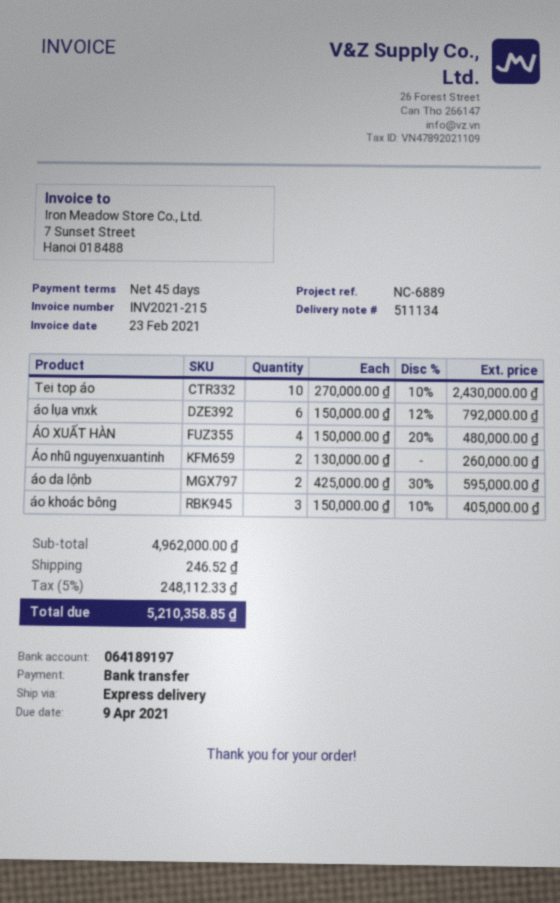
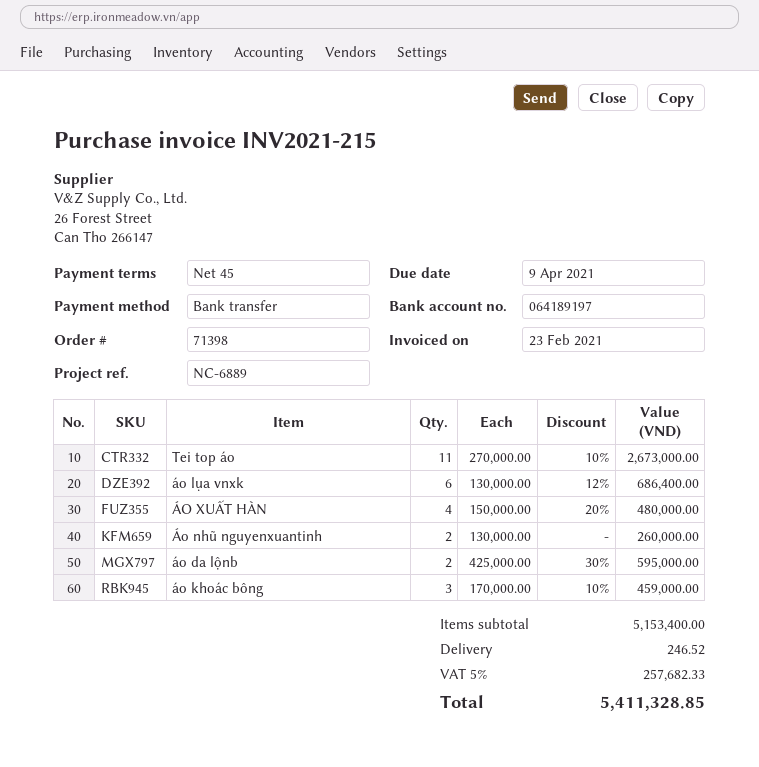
Tei top áo: 10 x 270000.00 - 10% = 2430000.00 -> 11 x 270000.00 - 10% = 2673000.00
áo lụa vnxk: 6 x 150000.00 - 12% = 792000.00 -> 6 x 130000.00 - 12% = 686400.00
áo khoác bông: 3 x 150000.00 - 10% = 405000.00 -> 3 x 170000.00 - 10% = 459000.00
subtotal: 4962000.00 -> 5153400.00
tax: 5% = 248112.33 -> 5% = 257682.33
total: 5210358.85 -> 5411328.85

